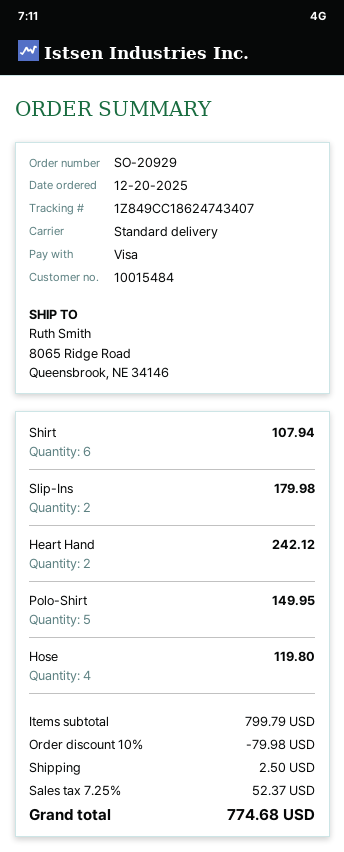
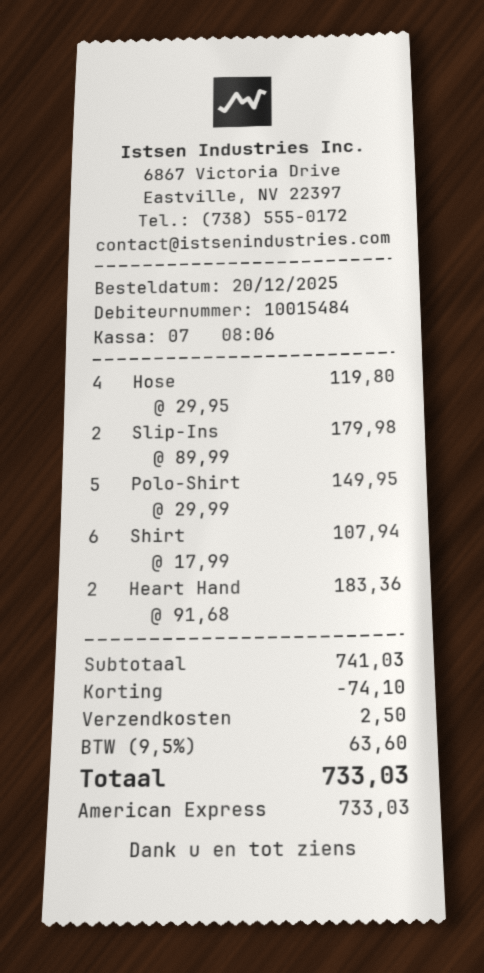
payment method: Visa -> American Express
Heart Hand: 2 for 242.12 -> 2 for 183.36
subtotal: 799.79 -> 741.03
discount: 79.98 -> 74.10
tax: 7.25% = 52.37 -> 9.5% = 63.60
total: 774.68 -> 733.03

